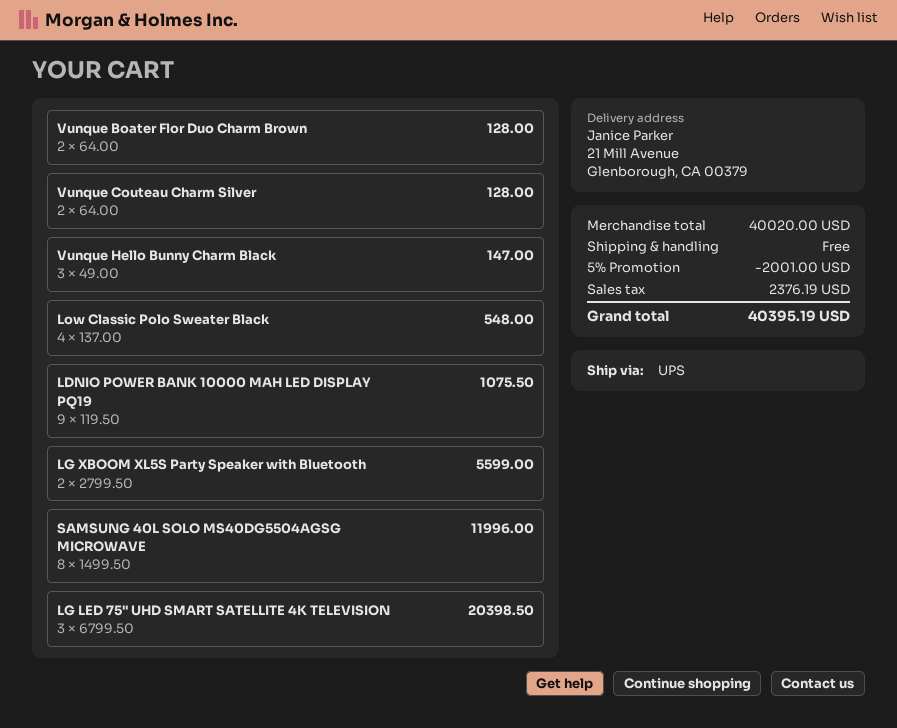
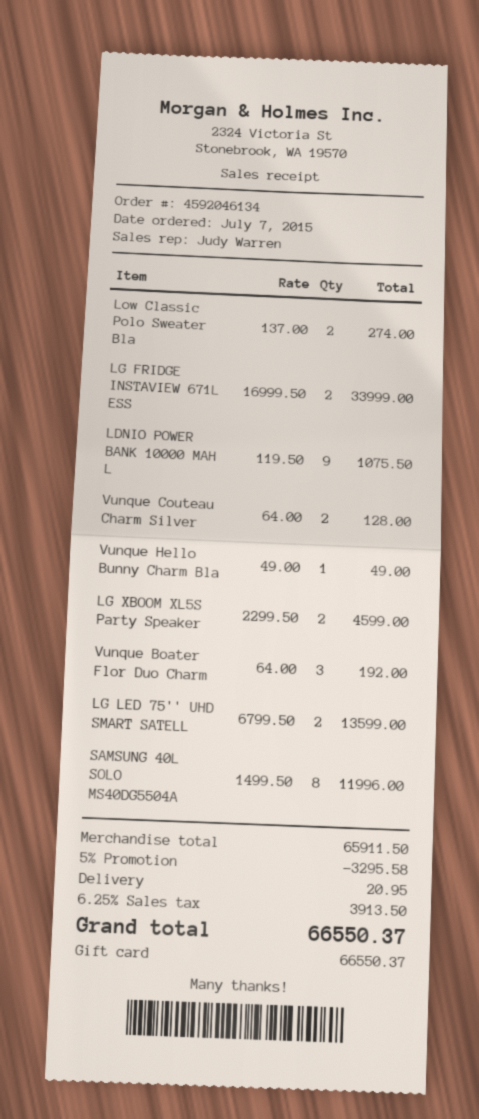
Vunque Boater Flor Duo Charm Brown: 2 x 64.00 = 128.00 -> 3 x 64.00 = 192.00
Vunque Hello Bunny Charm Black: 3 x 49.00 = 147.00 -> 1 x 49.00 = 49.00
Low Classic Polo Sweater Black: 4 x 137.00 = 548.00 -> 2 x 137.00 = 274.00
LG XBOOM XL5S Party Speaker with Bluetooth: 2 x 2799.50 = 5599.00 -> 2 x 2299.50 = 4599.00
LG LED 75'' UHD SMART SATELLITE 4K TELEVISION: 3 x 6799.50 = 20398.50 -> 2 x 6799.50 = 13599.00
LG FRIDGE INSTAVIEW 671L ESS: none -> 2 x 16999.50 = 33999.00
subtotal: 40020.00 -> 65911.50
discount: 5% = 2001.00 -> 5% = 3295.58
shipping: 0.00 -> 20.95
tax: 2376.19 -> 3913.50
total: 40395.19 -> 66550.37

